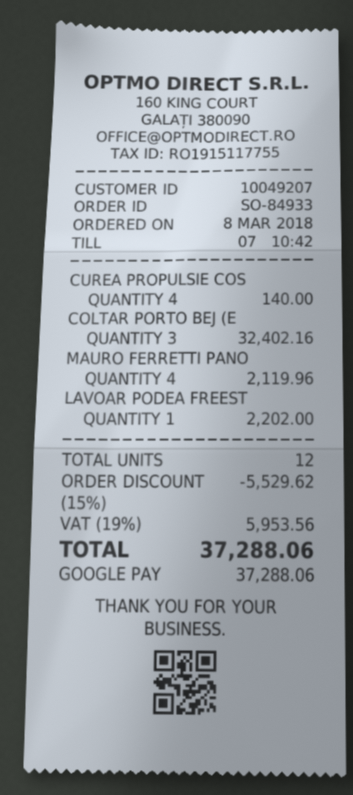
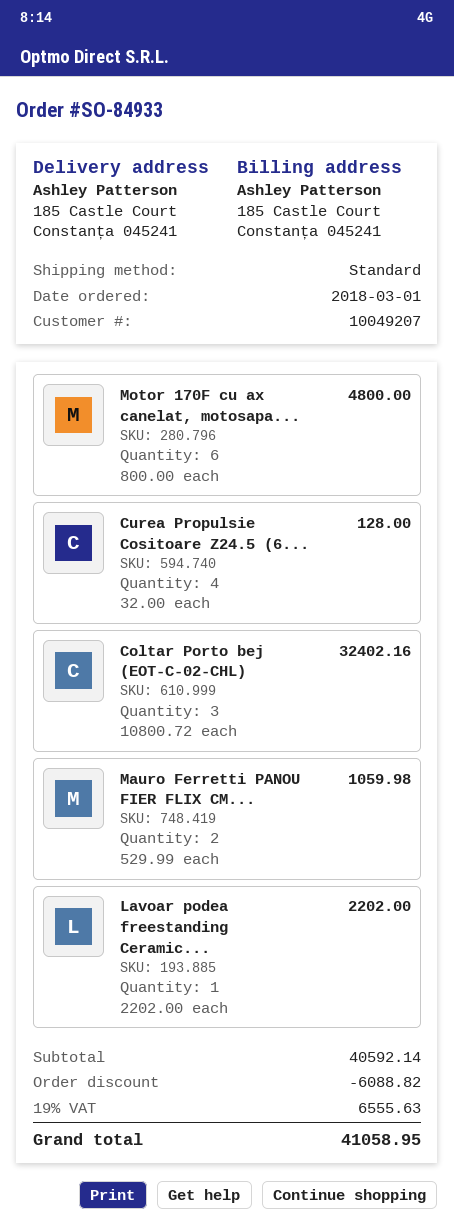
order date: 2018-03-08 -> 2018-03-01
CUREA PROPULSIE COS: 4 for 140.00 -> 4 for 128.00
MAURO FERRETTI PANO: 4 for 2119.96 -> 2 for 1059.98
Motor 170F cu ax canelat, motosapa...: none -> 6 for 4800.00
discount: 5529.62 -> 6088.82
tax: 19% = 5953.56 -> 19% = 6555.63
total: 37288.06 -> 41058.95

